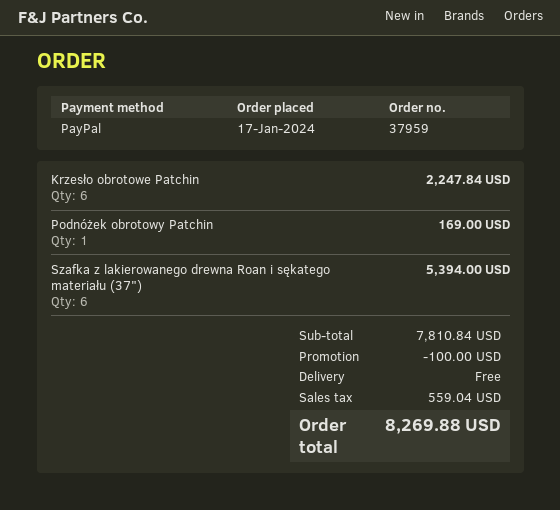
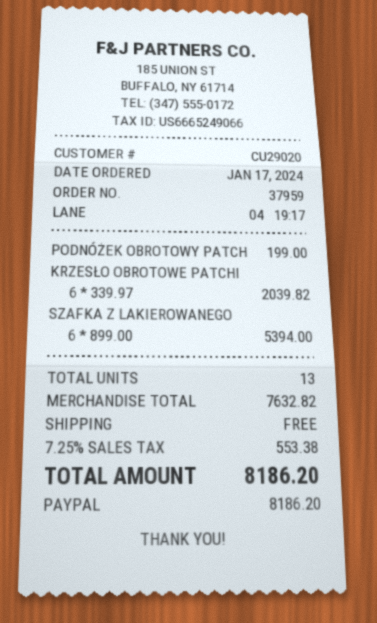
Krzesło obrotowe Patchin: 6 for 2247.84 -> 6 for 2039.82
Podnóżek obrotowy Patchin: 1 for 169.00 -> 1 for 199.00
subtotal: 7810.84 -> 7632.82
discount: 100.00 -> none
tax: 559.04 -> 553.38
total: 8269.88 -> 8186.20

